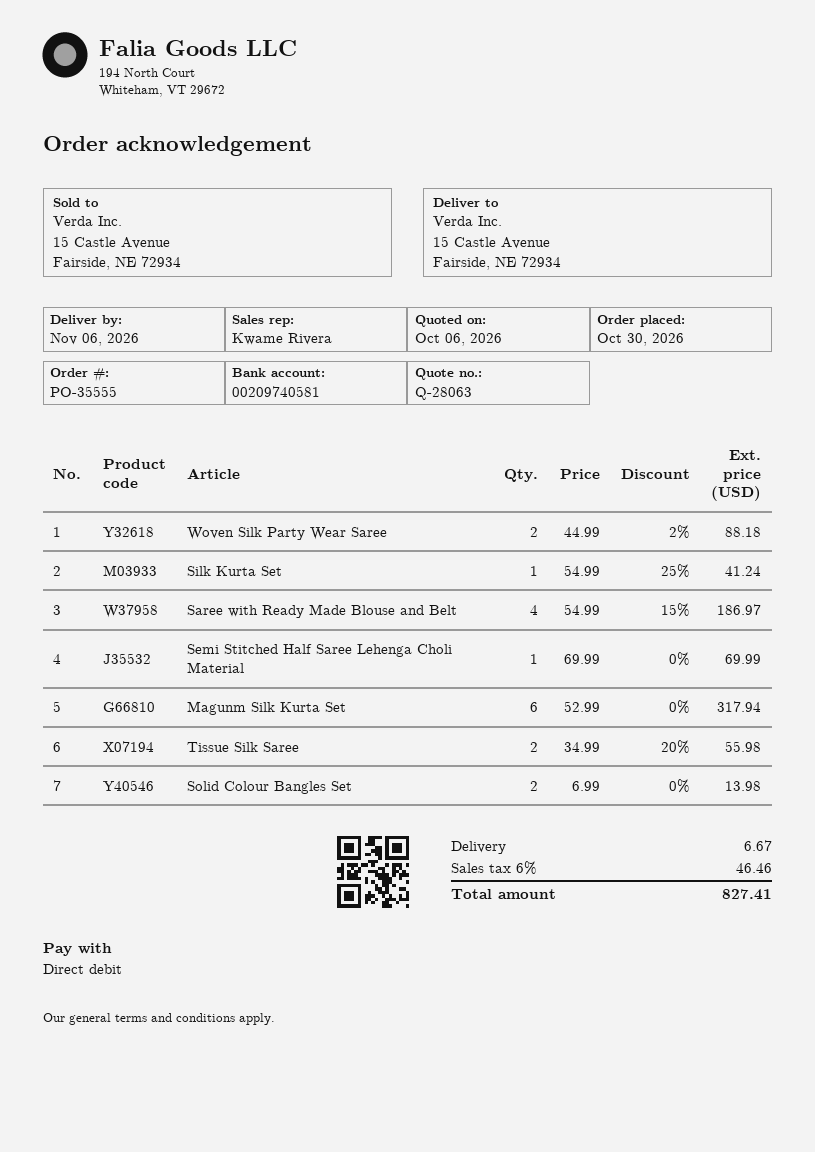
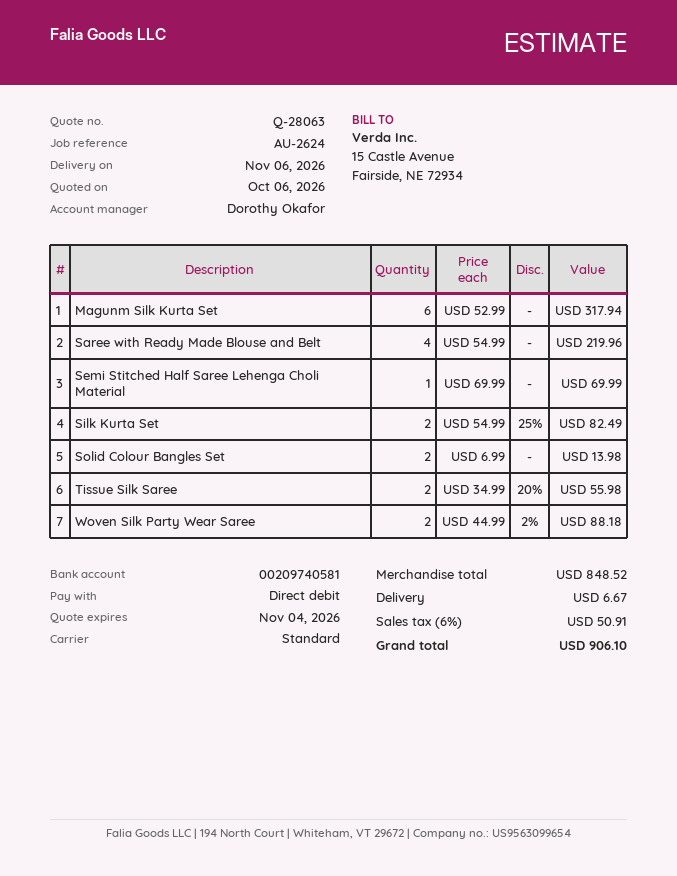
sales rep: Kwame Rivera -> Dorothy Okafor
Silk Kurta Set: 1 x 54.99 - 25% = 41.24 -> 2 x 54.99 - 25% = 82.49
Saree with Ready Made Blouse and Belt: 4 x 54.99 - 15% = 186.97 -> 4 x 54.99 = 219.96
tax: 6% = 46.46 -> 6% = 50.91
total: 827.41 -> 906.10

